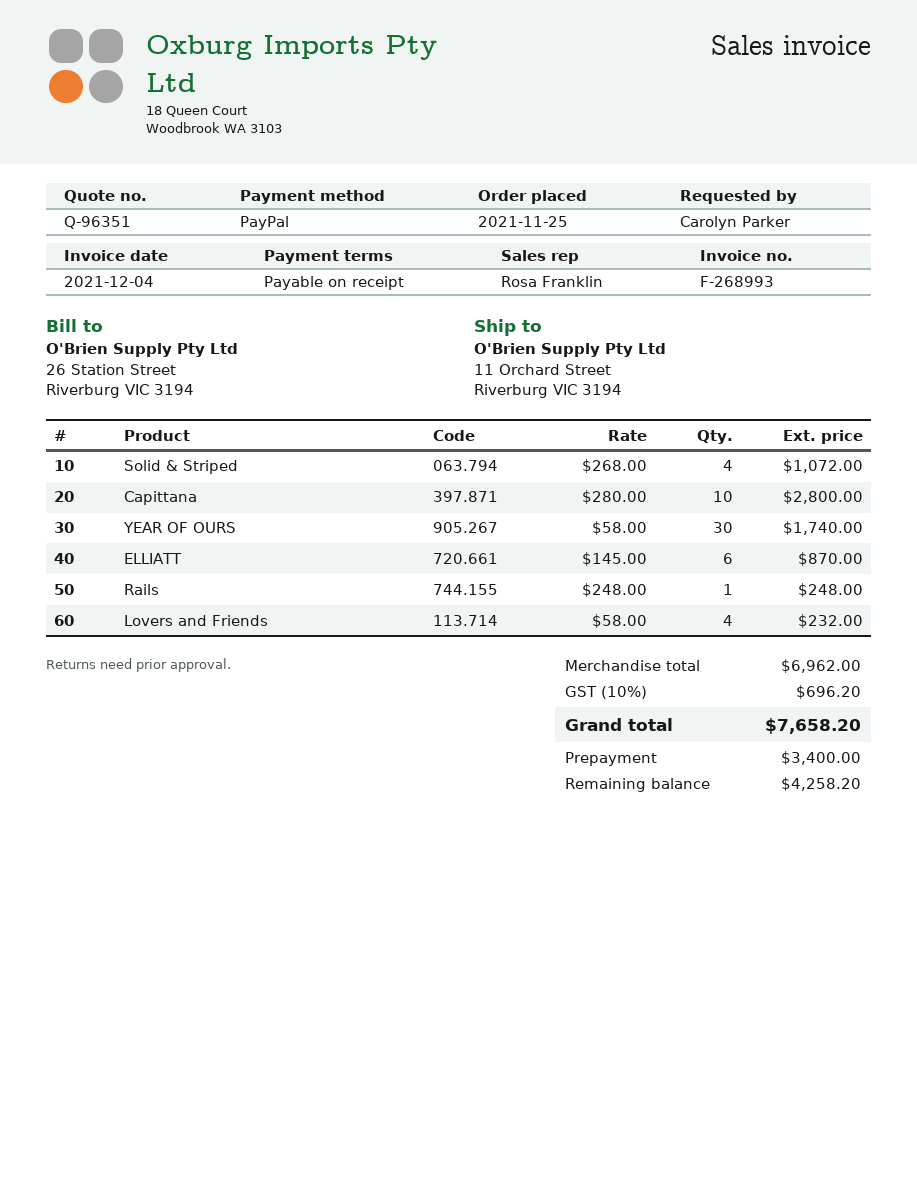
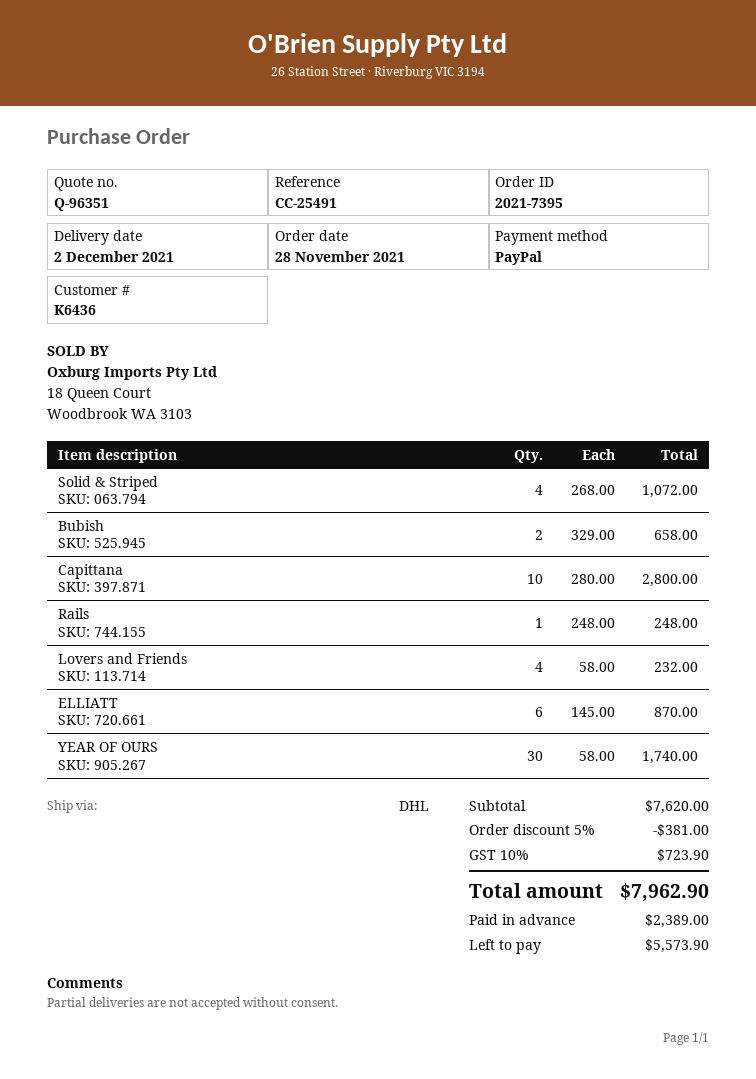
order date: 2021-11-25 -> 2021-11-28
Bubish: none -> 2 x 329.00 = 658.00
subtotal: 6962.00 -> 7620.00
discount: none -> 5% = 381.00
tax: 10% = 696.20 -> 10% = 723.90
total: 7658.20 -> 7962.90
deposit: 3400.00 -> 2389.00
balance: 4258.20 -> 5573.90

